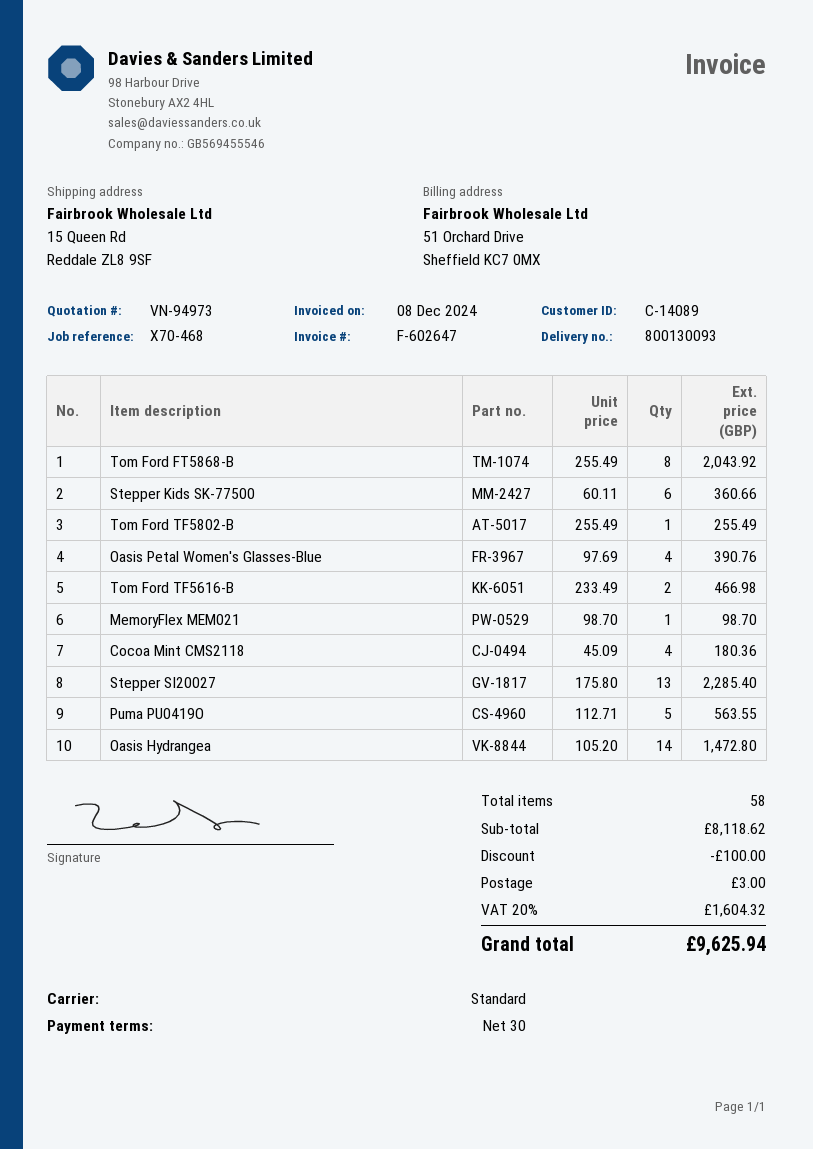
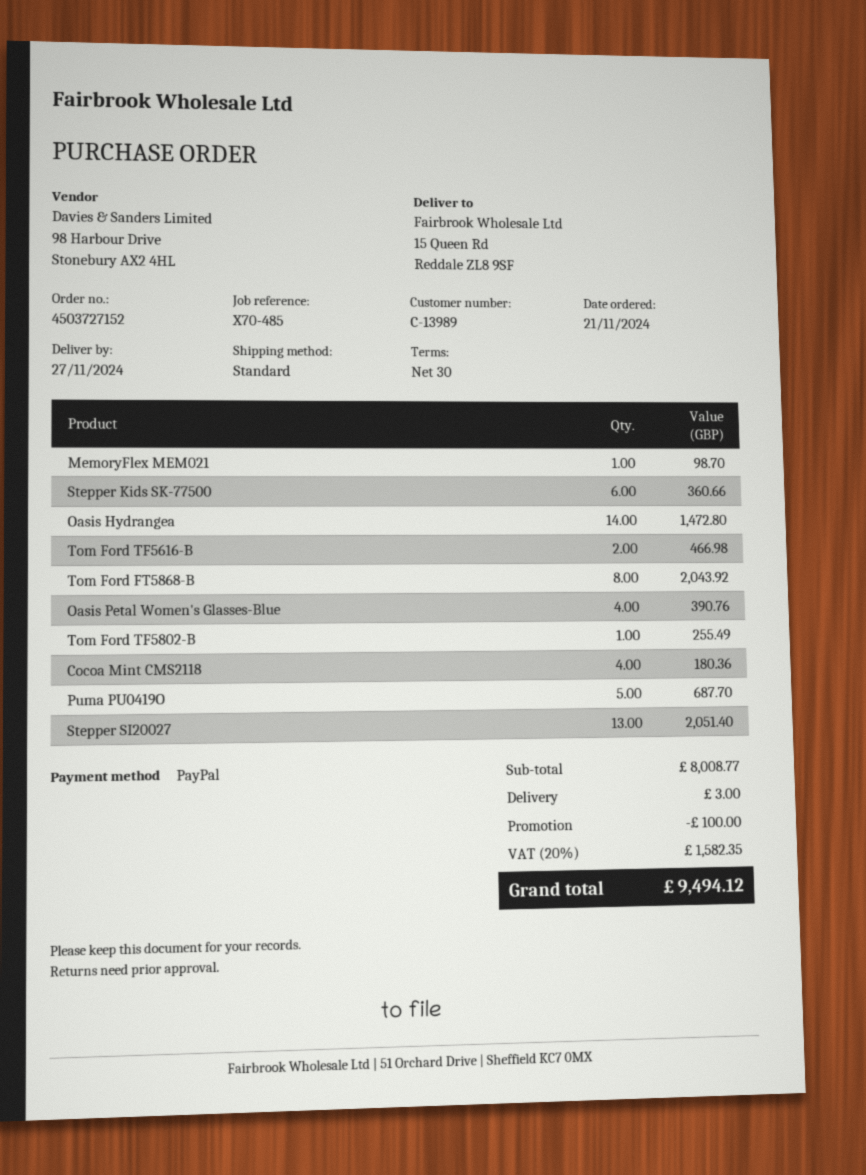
customer number: C-14089 -> C-13989
reference: X70-468 -> X70-485
Stepper SI20027: 13 for 2285.40 -> 13 for 2051.40
Puma PU0419O: 5 for 563.55 -> 5 for 687.70
subtotal: 8118.62 -> 8008.77
tax: 20% = 1604.32 -> 20% = 1582.35
total: 9625.94 -> 9494.12

